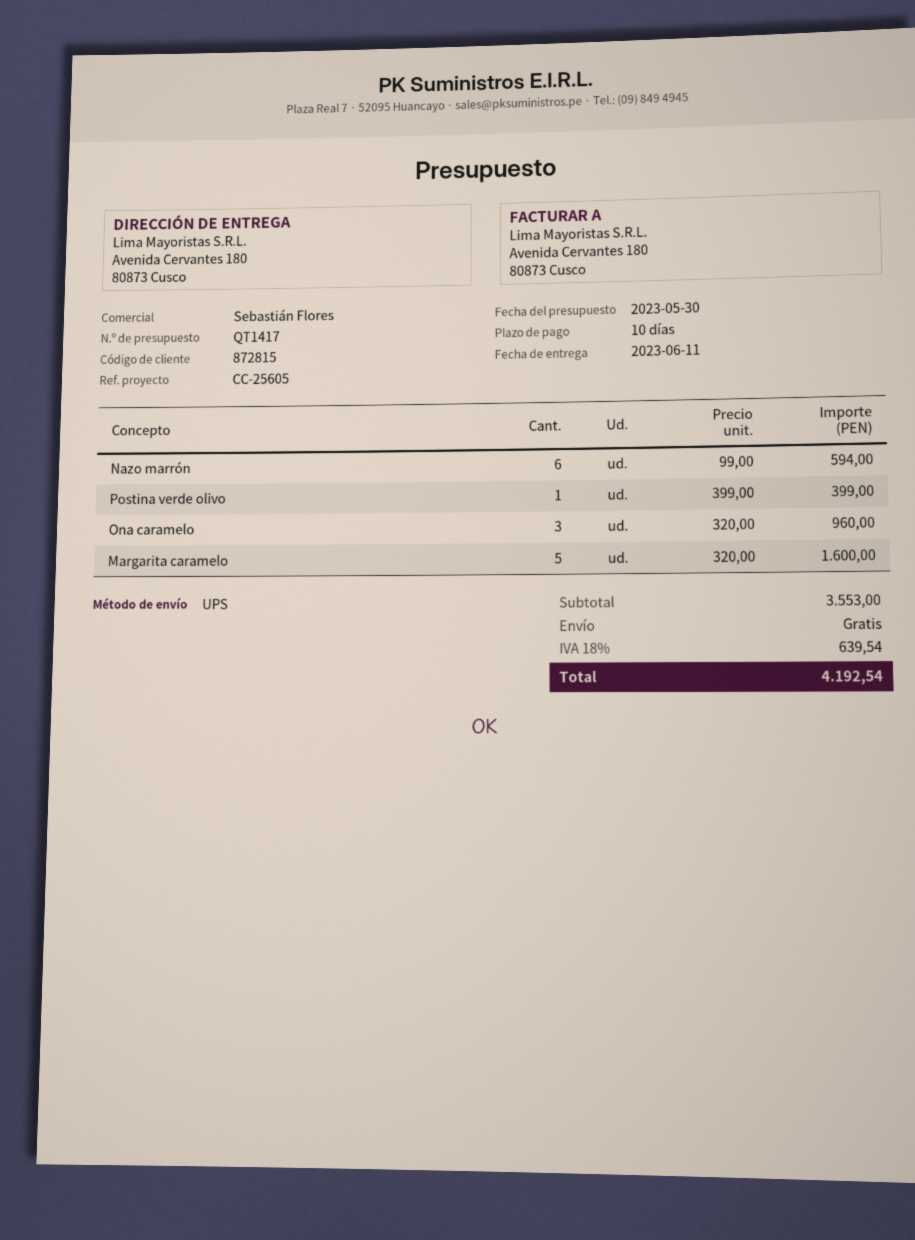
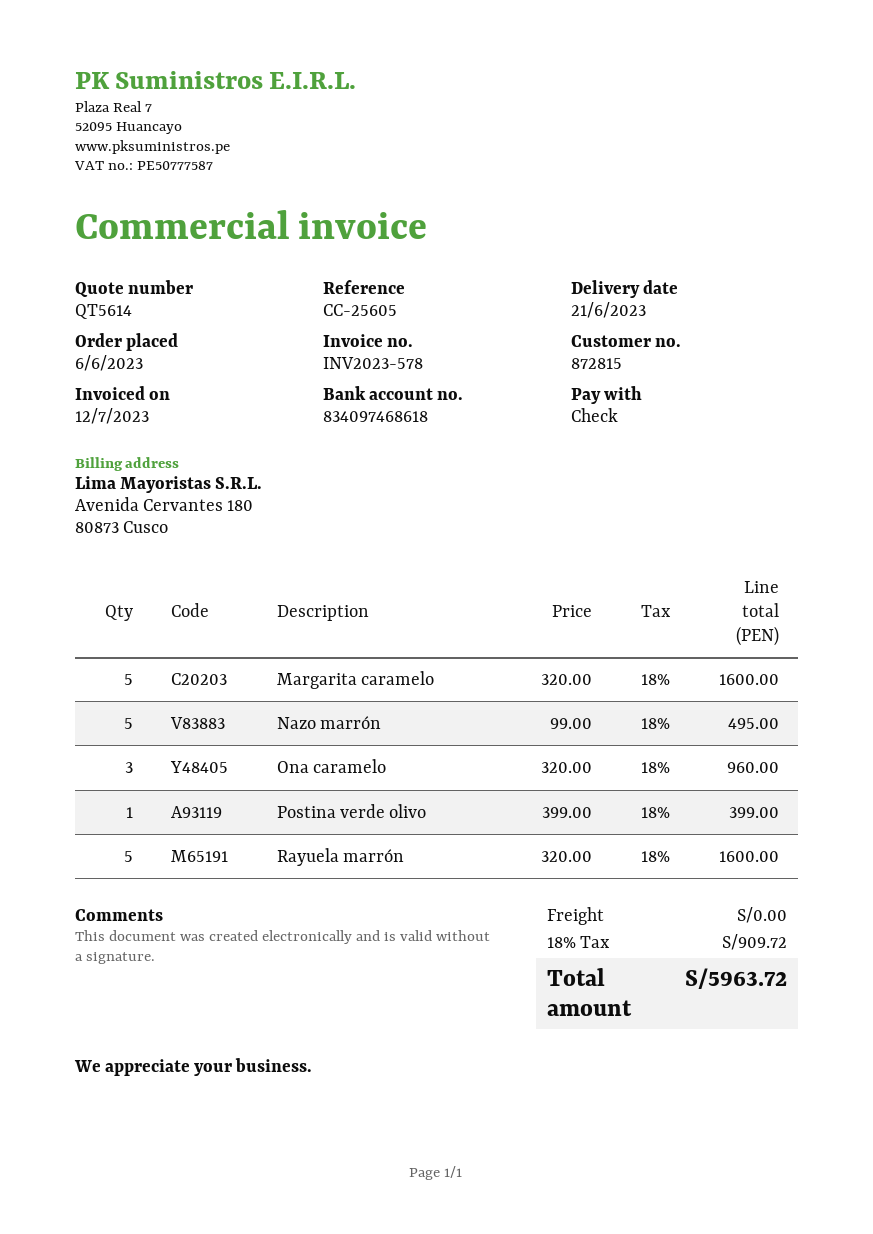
quote number: QT1417 -> QT5614
delivery date: 2023-06-11 -> 2023-06-21
Nazo marrón: 6 x 99.00 = 594.00 -> 5 x 99.00 = 495.00
Rayuela marrón: none -> 5 x 320.00 = 1600.00
tax: 18% = 639.54 -> 18% = 909.72
total: 4192.54 -> 5963.72

